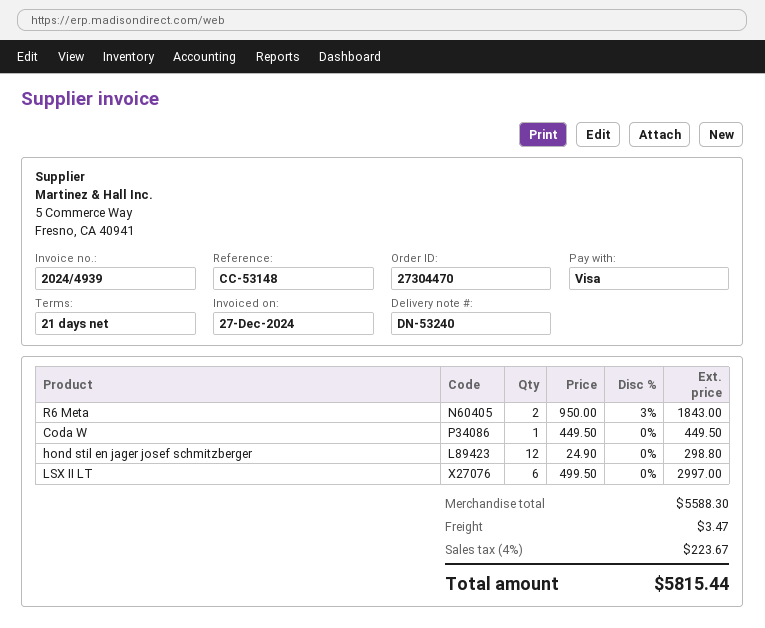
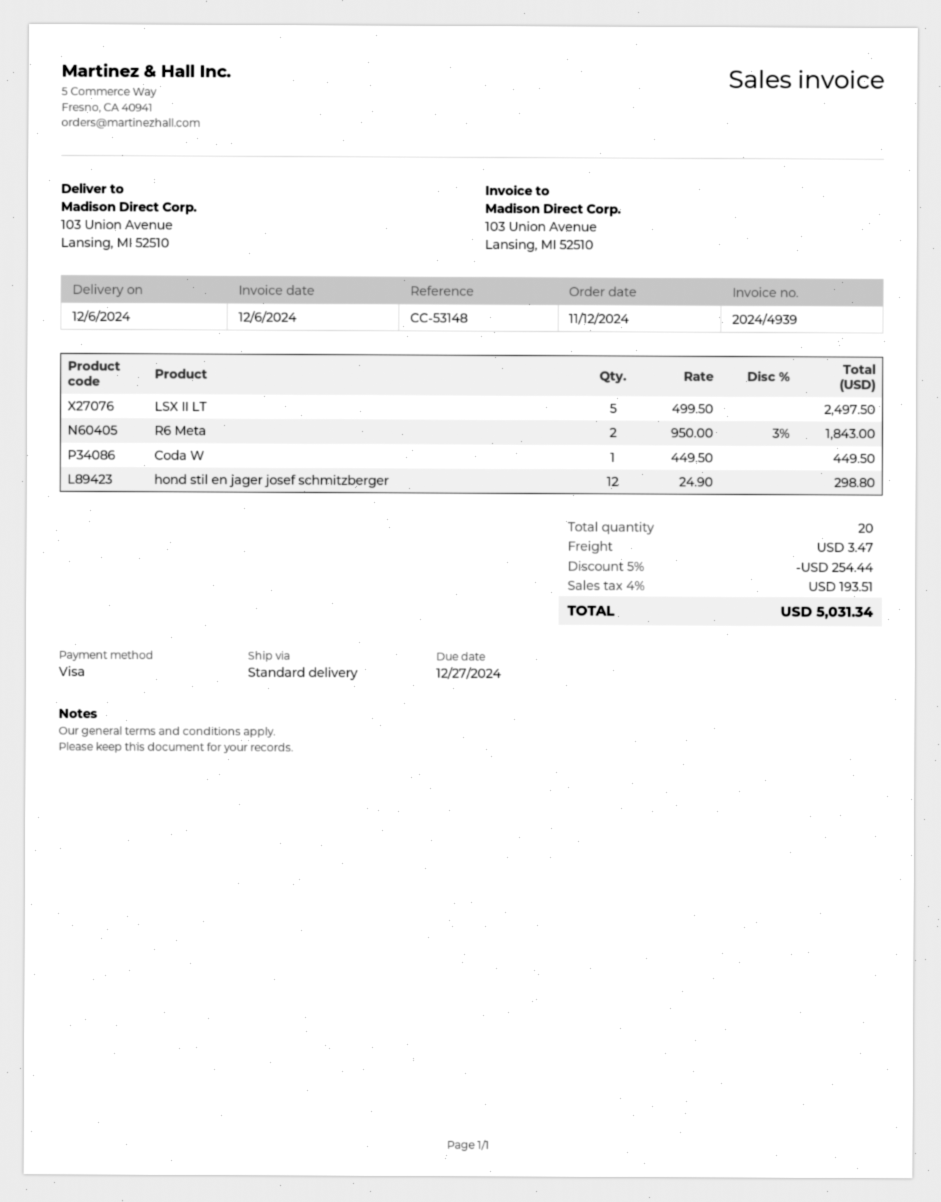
invoice date: 2024-12-27 -> 2024-12-06
LSX II LT: 6 x 499.50 = 2997.00 -> 5 x 499.50 = 2497.50
discount: none -> 5% = 254.44
tax: 4% = 223.67 -> 4% = 193.51
total: 5815.44 -> 5031.34

